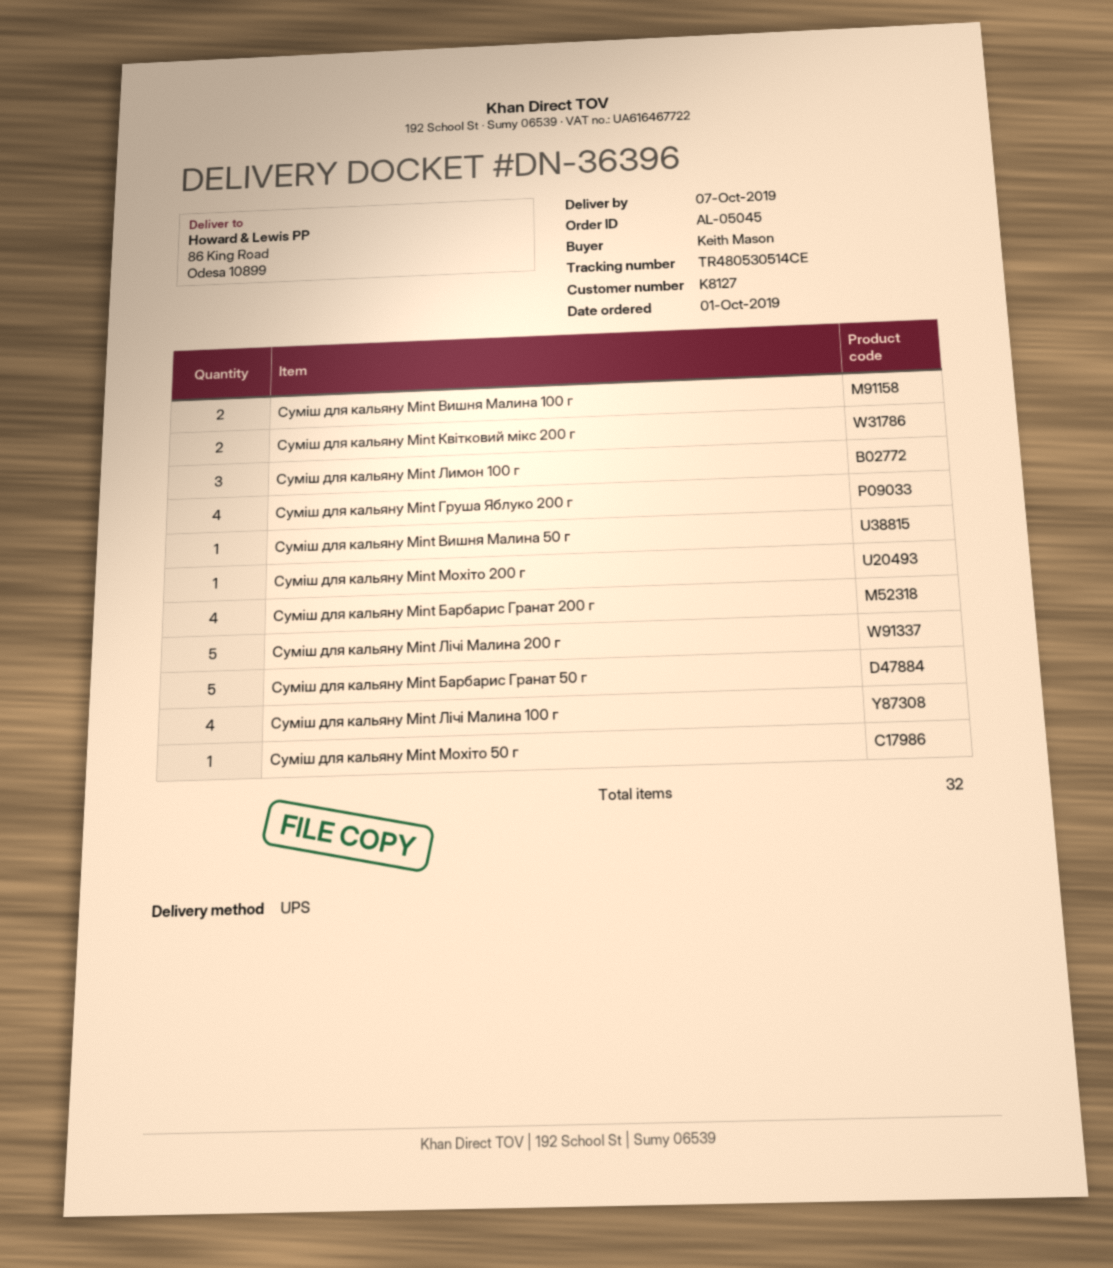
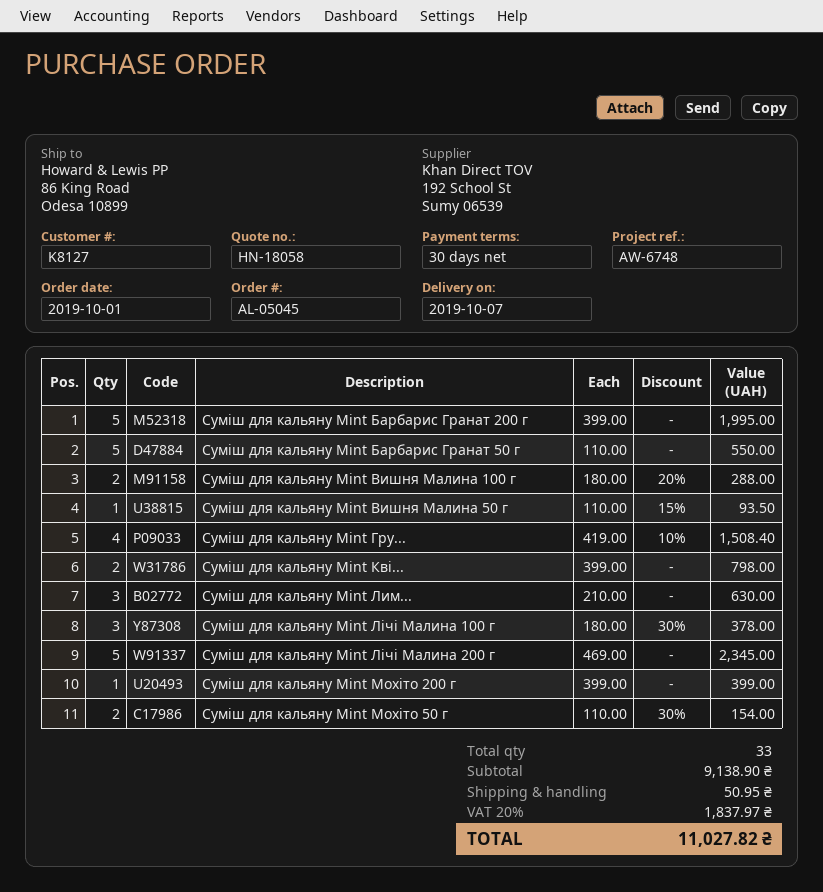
Суміш для кальяну Mint Барбарис Гранат 200 г: 4 -> 5
Суміш для кальяну Mint Лічі Малина 100 г: 4 -> 3
Суміш для кальяну Mint Мохіто 50 г: 1 -> 2
total quantity: 32 -> 33

